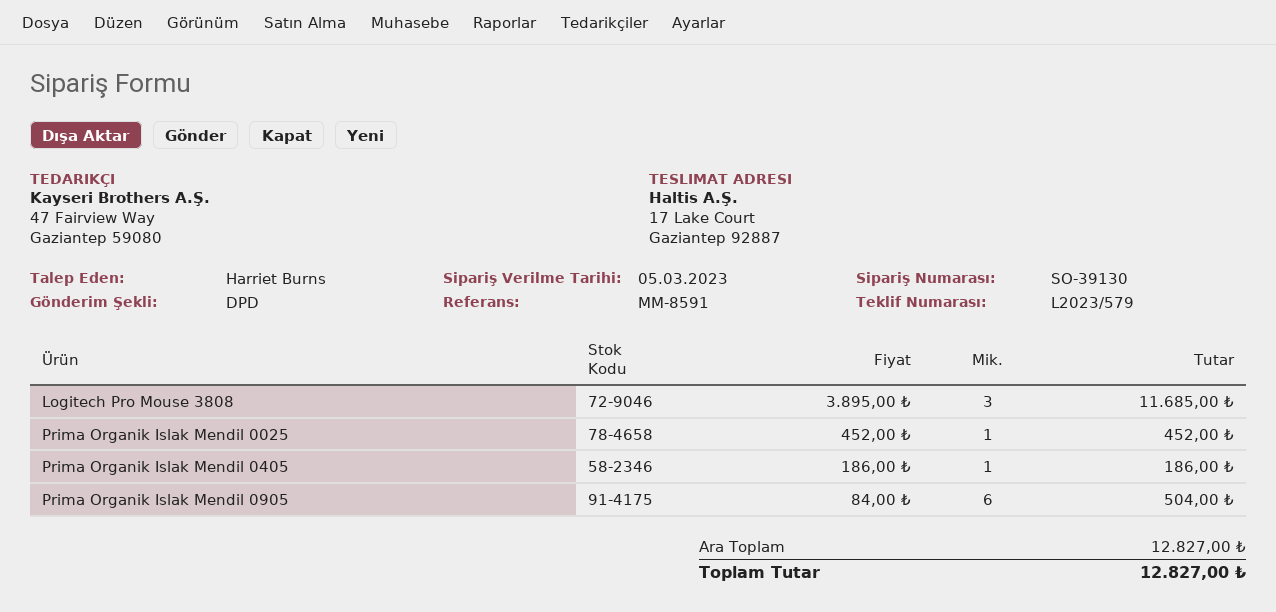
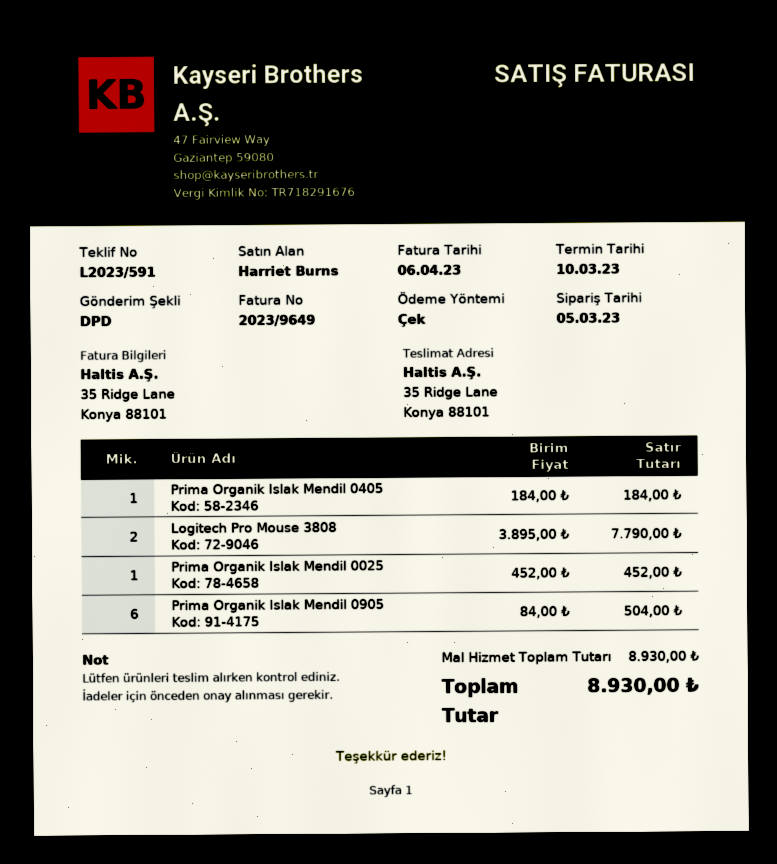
quote number: L2023/579 -> L2023/591
ship to: 17 Lake Court, Gaziantep 92887 -> 35 Ridge Lane, Konya 88101
Logitech Pro Mouse 3808: 3 x 3895.00 = 11685.00 -> 2 x 3895.00 = 7790.00
Prima Organik Islak Mendil 0405: 1 x 186.00 = 186.00 -> 1 x 184.00 = 184.00
subtotal: 12827.00 -> 8930.00
total: 12827.00 -> 8930.00

